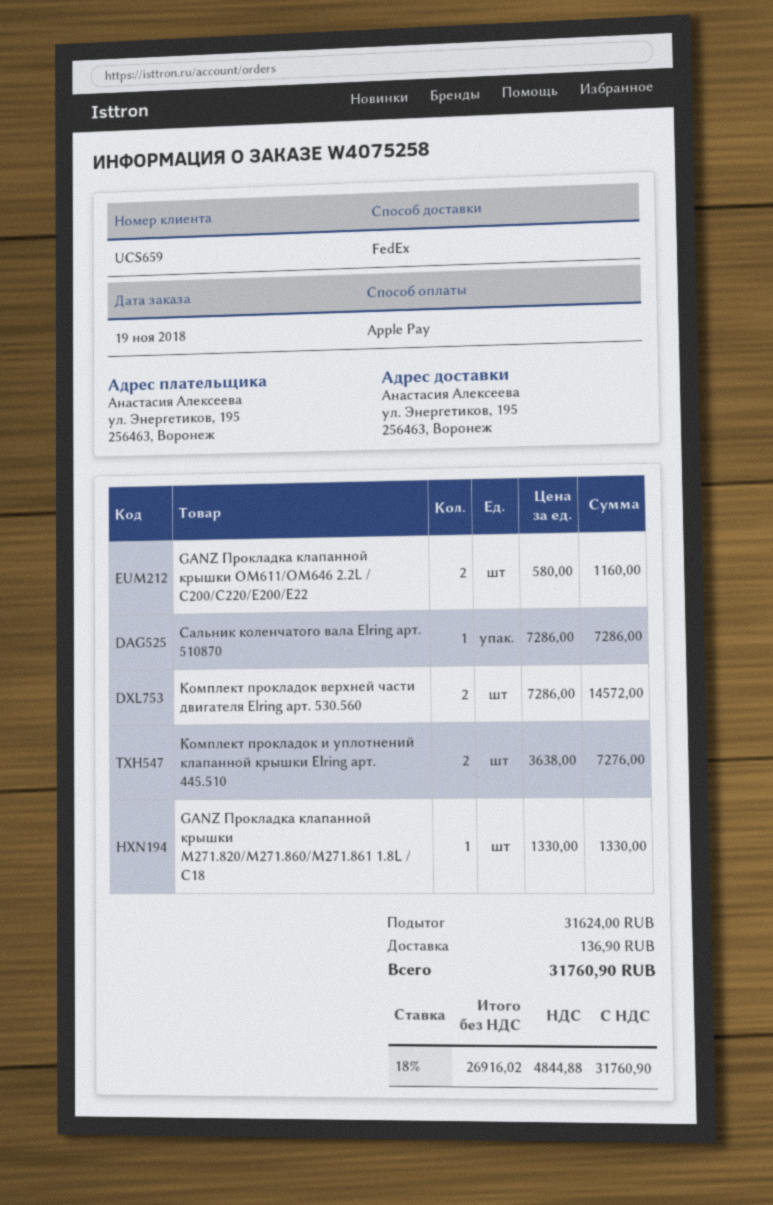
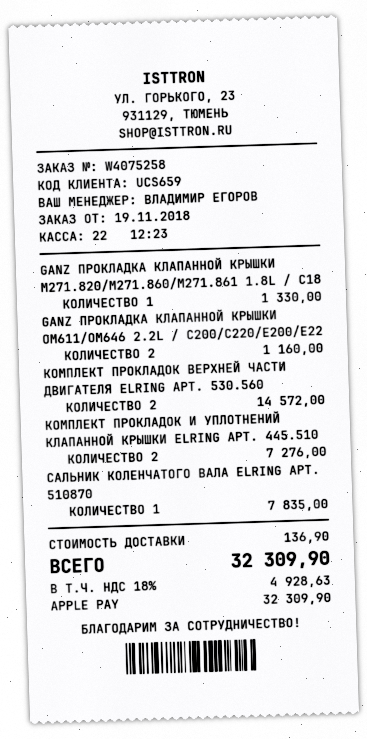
Сальник коленчатого вала Elring арт. 510870: 1 for 7286.00 -> 1 for 7835.00
tax: 18% = 4844.88 -> 18% = 4928.63
total: 31760.90 -> 32309.90

